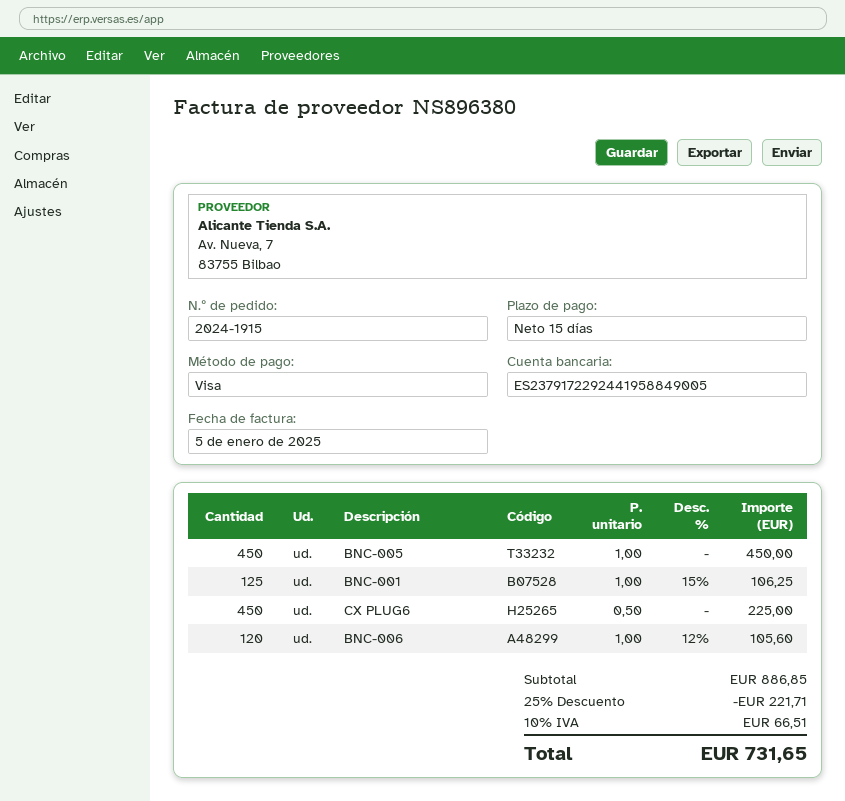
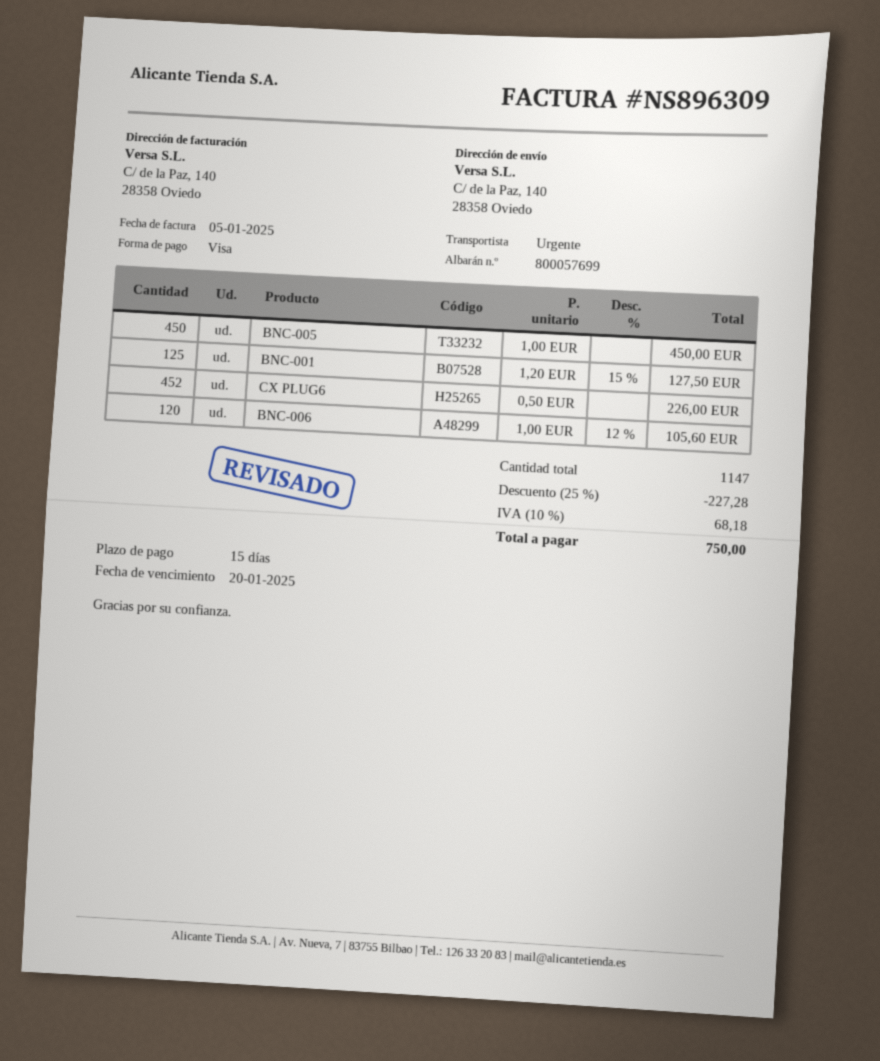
invoice number: NS896380 -> NS896309
BNC-001: 125 x 1.00 - 15% = 106.25 -> 125 x 1.20 - 15% = 127.50
CX PLUG6: 450 x 0.50 = 225.00 -> 452 x 0.50 = 226.00
discount: 25% = 221.71 -> 25% = 227.28
tax: 10% = 66.51 -> 10% = 68.18
total: 731.65 -> 750.00

